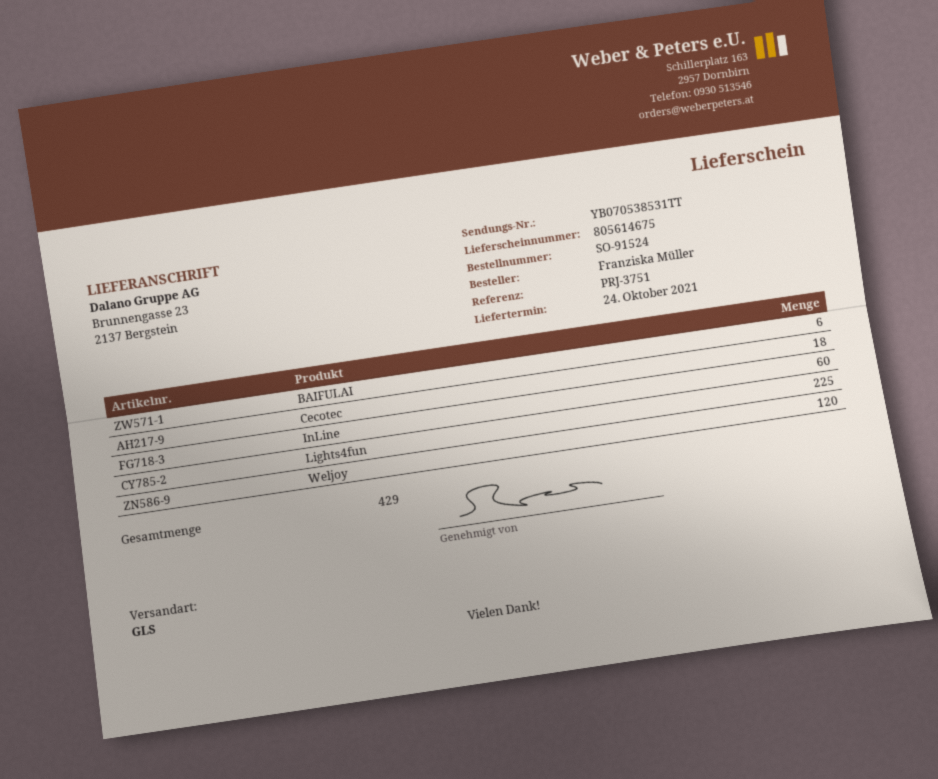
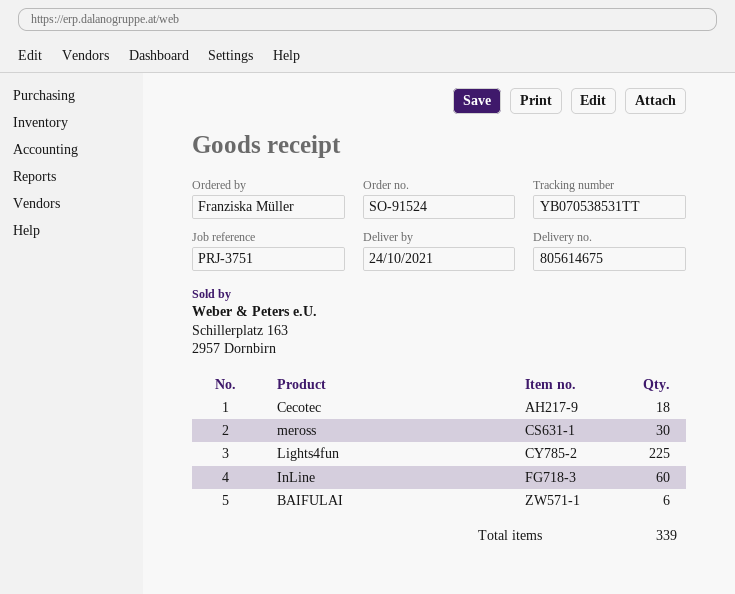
Weljoy: 120 -> none
meross: none -> 30
total quantity: 429 -> 339

